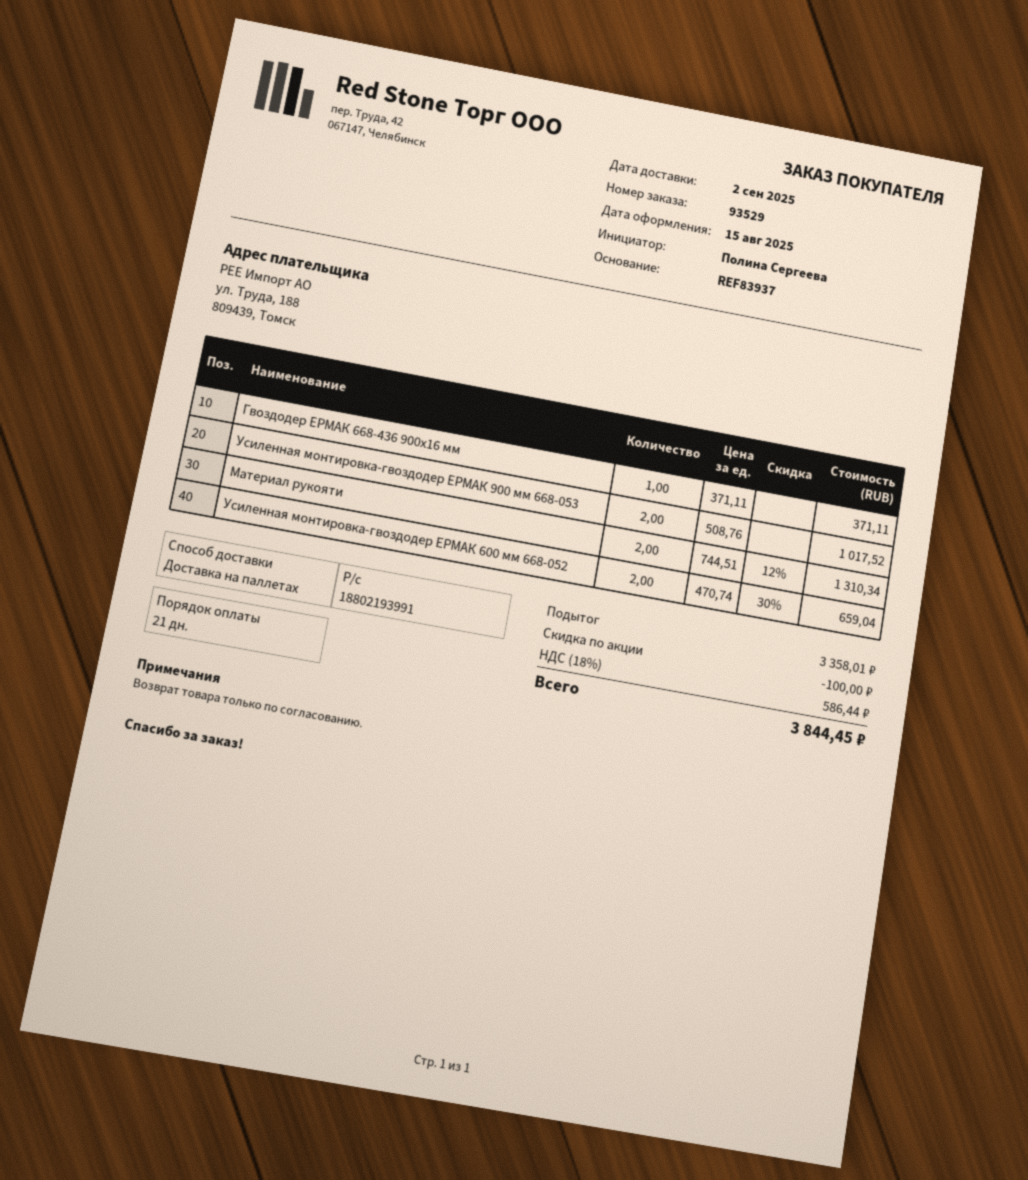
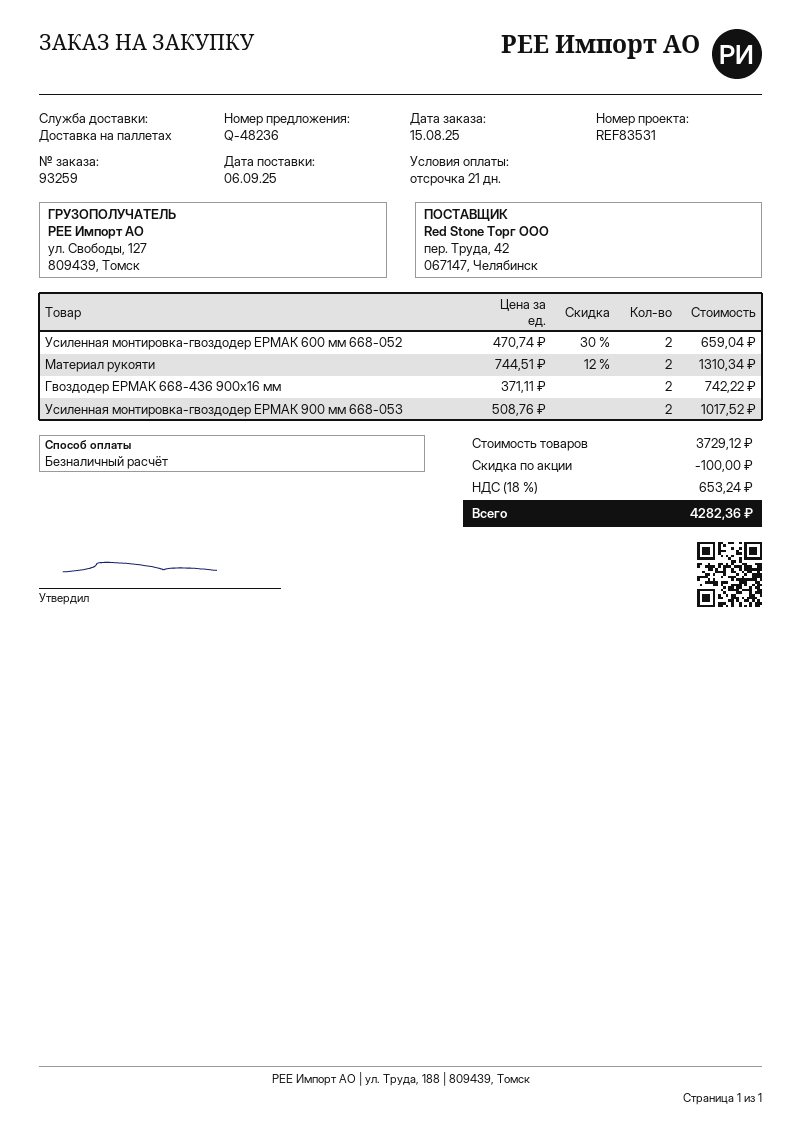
order number: 93529 -> 93259
delivery date: 2025-09-02 -> 2025-09-06
reference: REF83937 -> REF83531
Гвоздодер ЕРМАК 668-436 900х16 мм: 1 x 371.11 = 371.11 -> 2 x 371.11 = 742.22
subtotal: 3358.01 -> 3729.12
tax: 18% = 586.44 -> 18% = 653.24
total: 3844.45 -> 4282.36

